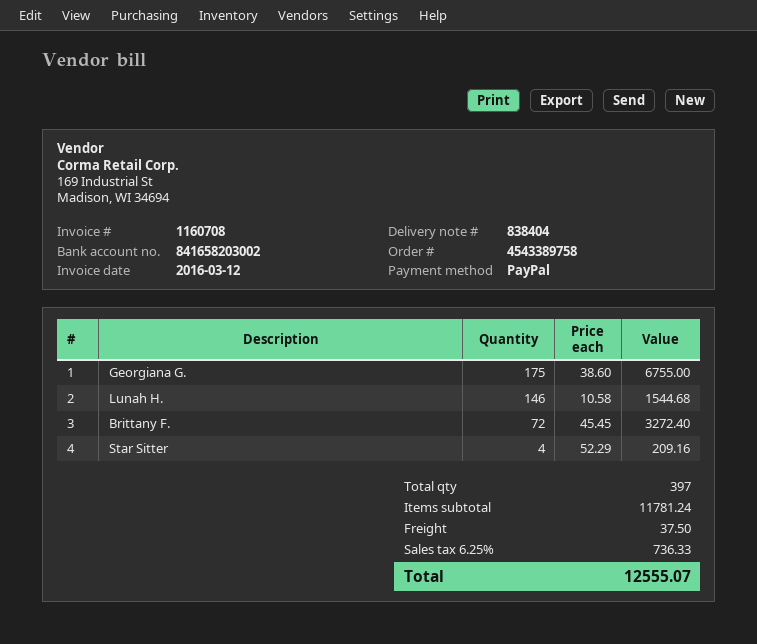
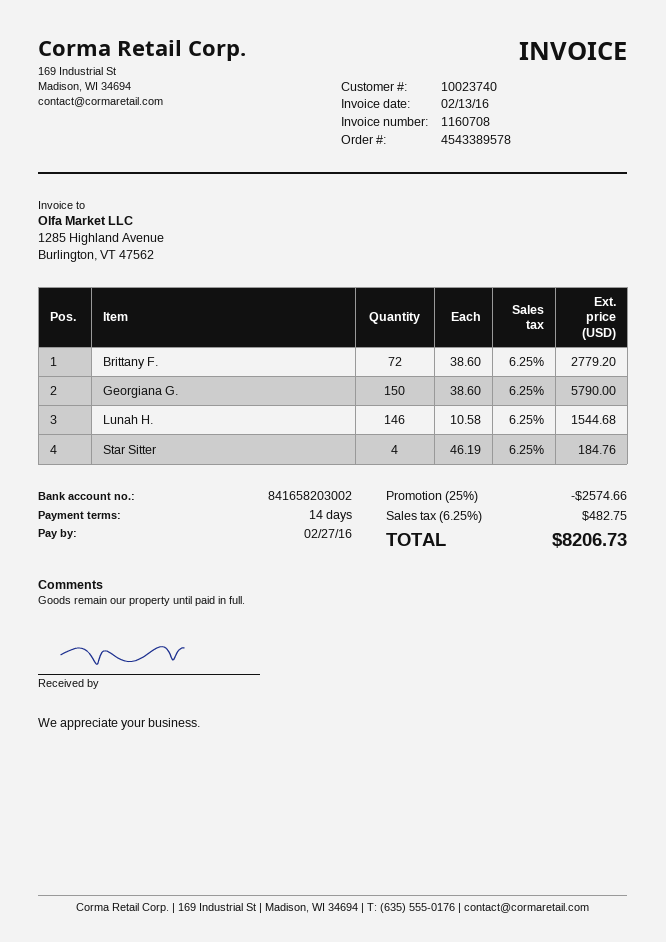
order number: 4543389758 -> 4543389578
invoice date: 2016-03-12 -> 2016-02-13
Georgiana G.: 175 x 38.60 = 6755.00 -> 150 x 38.60 = 5790.00
Brittany F.: 72 x 45.45 = 3272.40 -> 72 x 38.60 = 2779.20
Star Sitter: 4 x 52.29 = 209.16 -> 4 x 46.19 = 184.76
discount: none -> 25% = 2574.66
shipping: 37.50 -> none
tax: 6.25% = 736.33 -> 6.25% = 482.75
total: 12555.07 -> 8206.73

